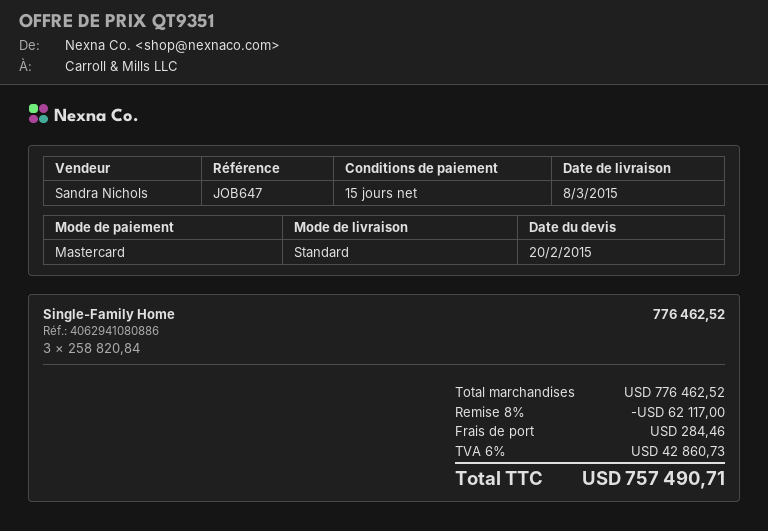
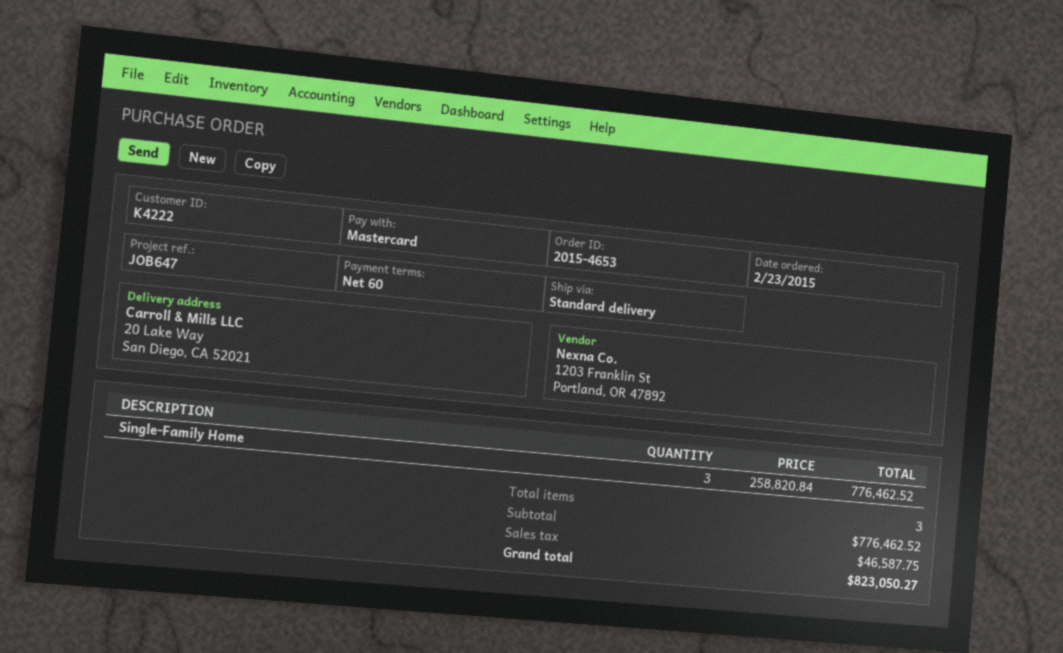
payment terms: 15 days -> 60 days
discount: 8% = 62117.00 -> none
shipping: 284.46 -> none
tax: 42860.73 -> 46587.75
total: 757490.71 -> 823050.27

